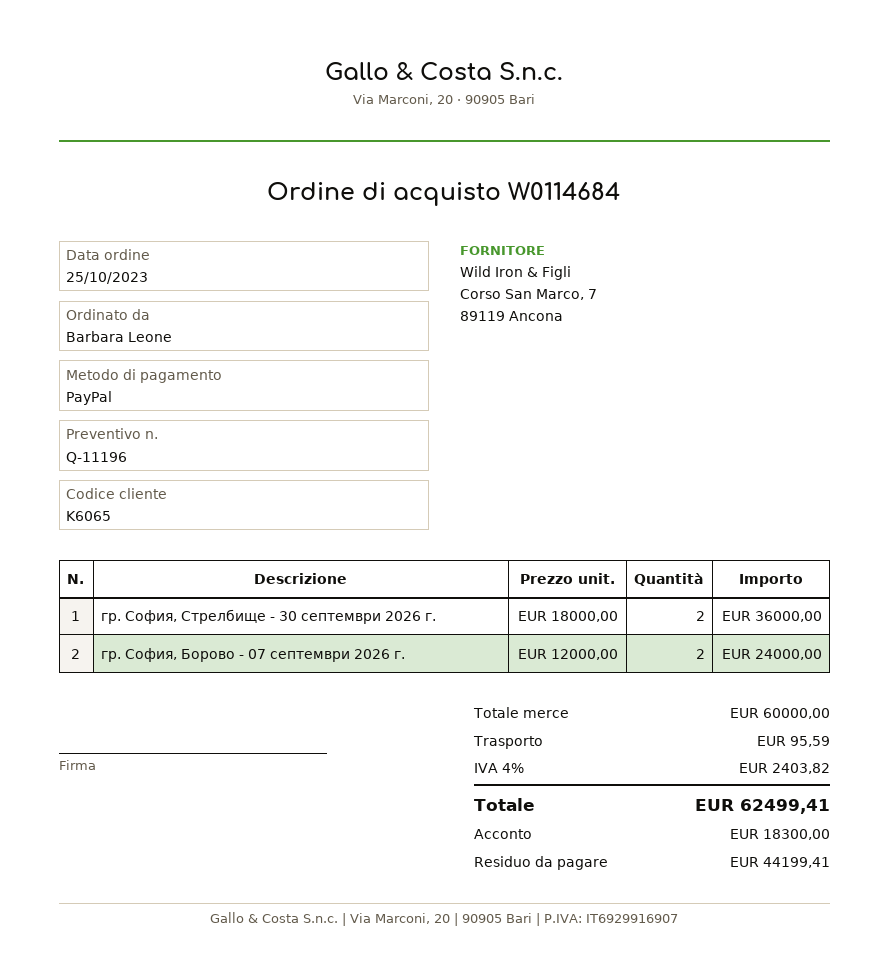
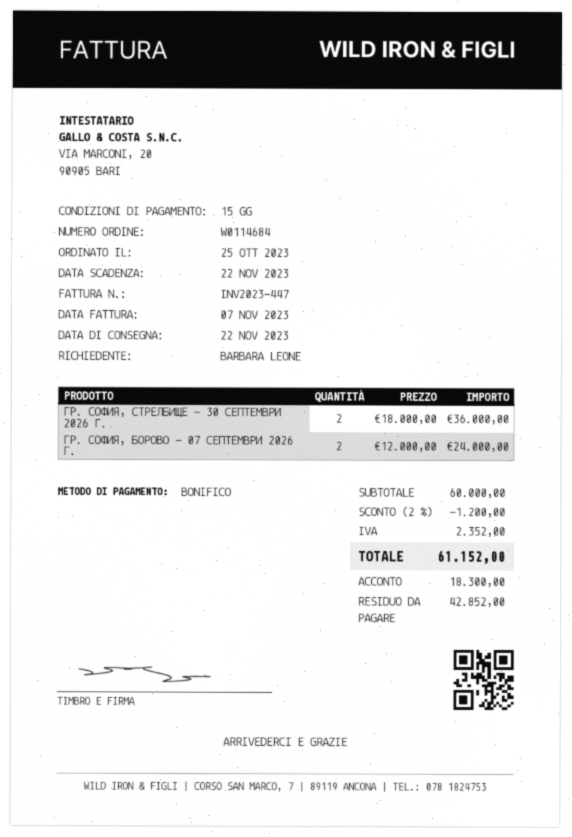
payment method: PayPal -> bank transfer
discount: none -> 2% = 1200.00
shipping: 95.59 -> none
tax: 2403.82 -> 2352.00
total: 62499.41 -> 61152.00
balance: 44199.41 -> 42852.00

